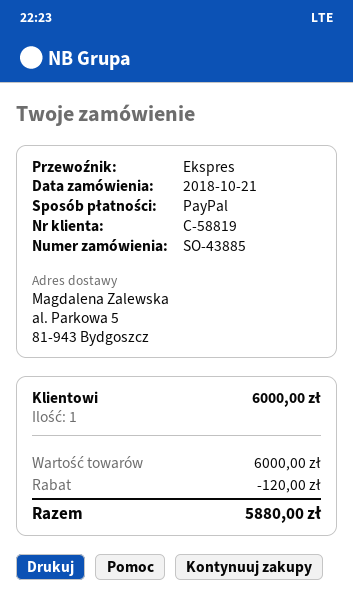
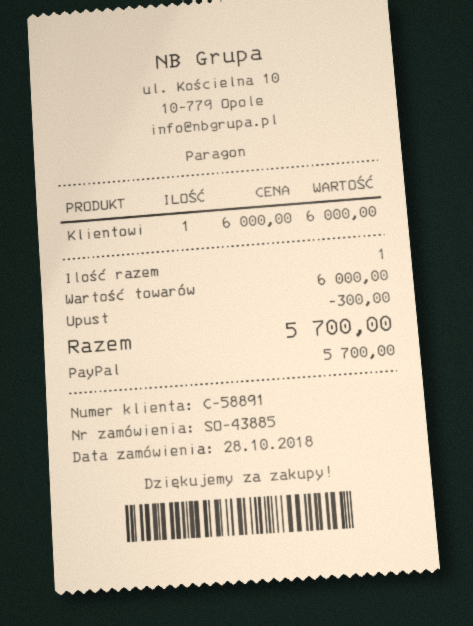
order date: 2018-10-21 -> 2018-10-28
customer number: C-58819 -> C-58891
discount: 120.00 -> 300.00
total: 5880.00 -> 5700.00

